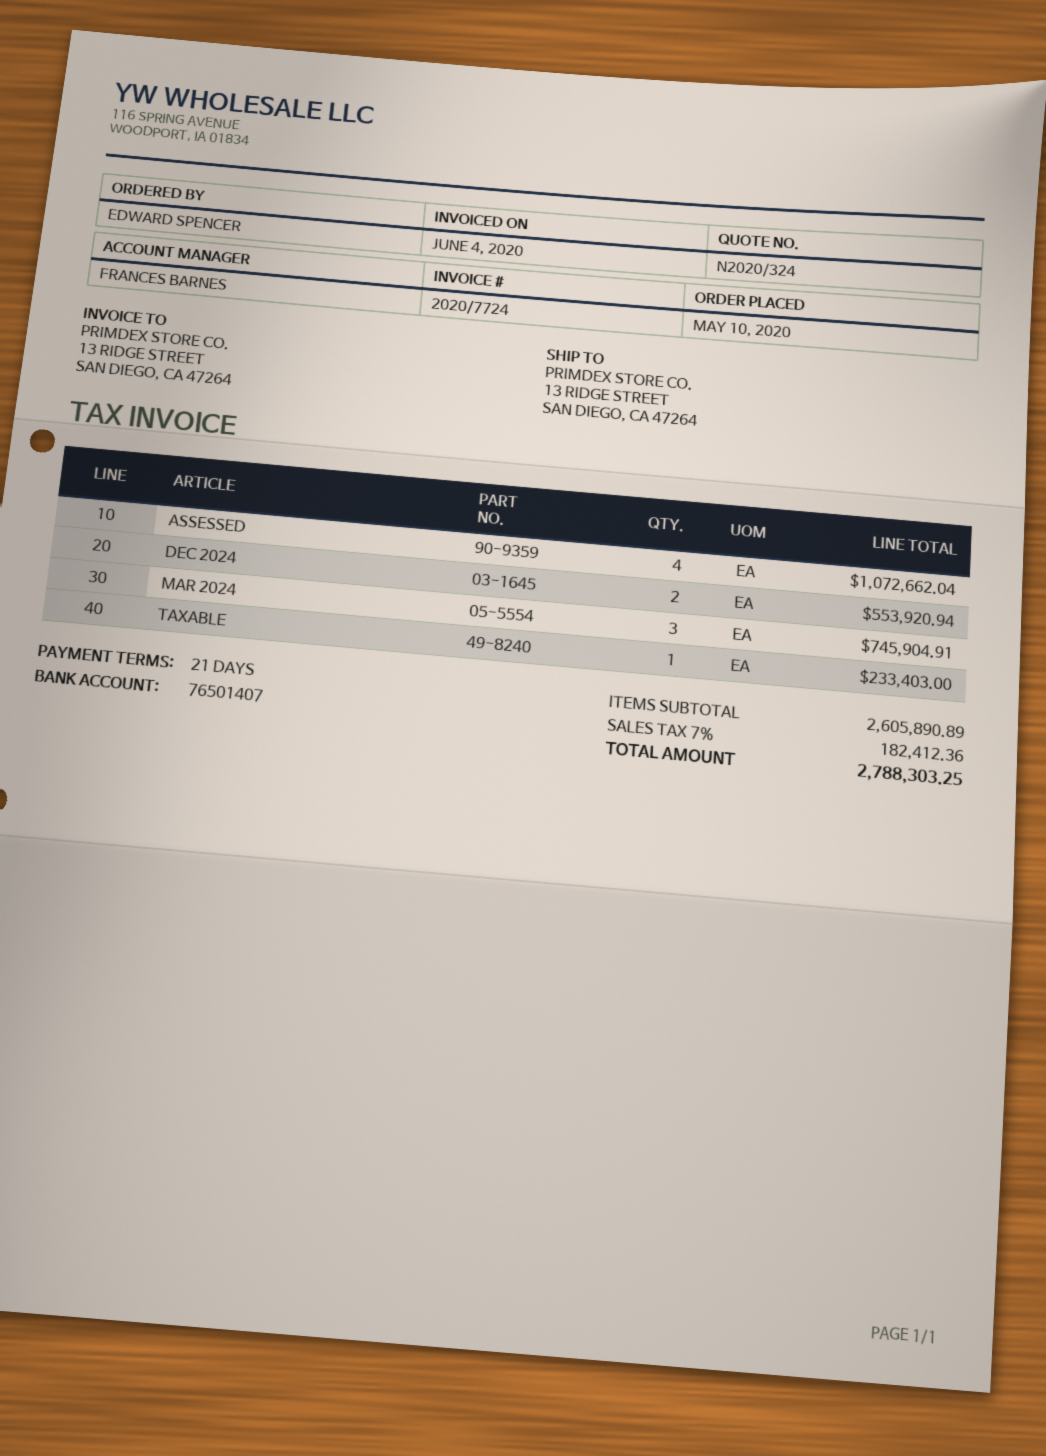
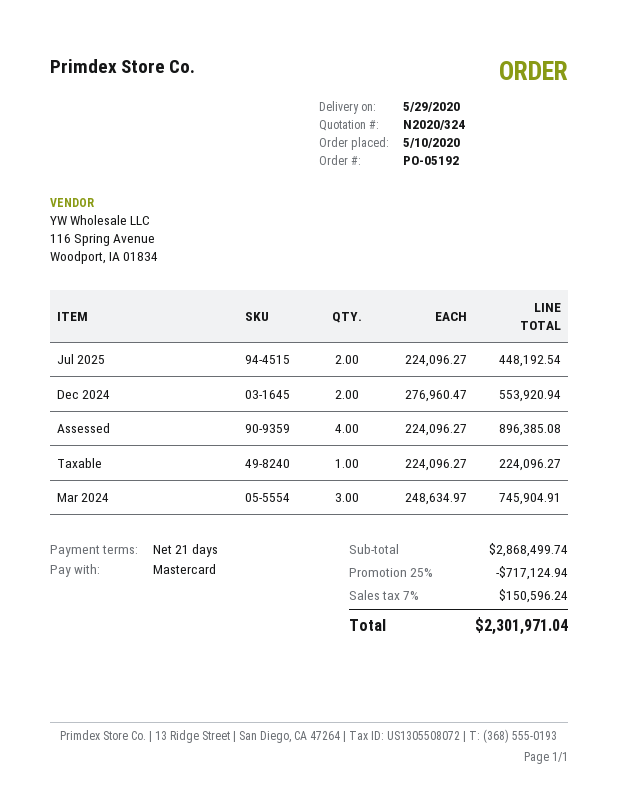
ASSESSED: 4 for 1072662.04 -> 4 for 896385.08
TAXABLE: 1 for 233403.00 -> 1 for 224096.27
Jul 2025: none -> 2 for 448192.54
subtotal: 2605890.89 -> 2868499.74
discount: none -> 25% = 717124.94
tax: 7% = 182412.36 -> 7% = 150596.24
total: 2788303.25 -> 2301971.04

